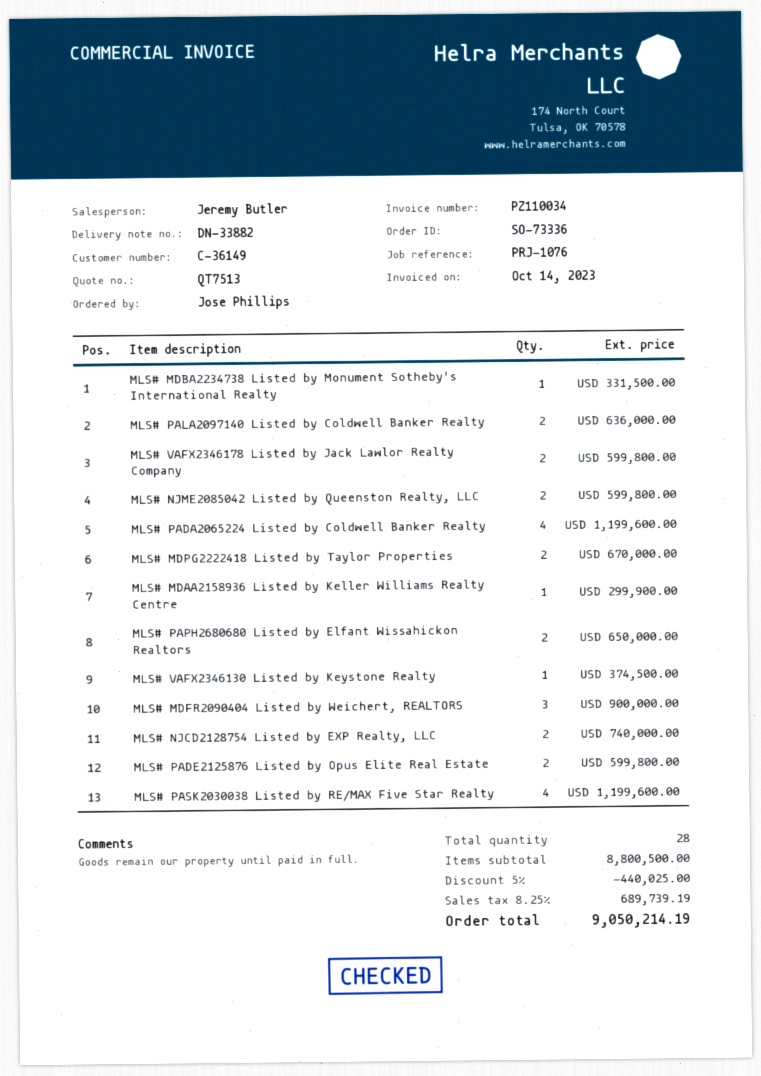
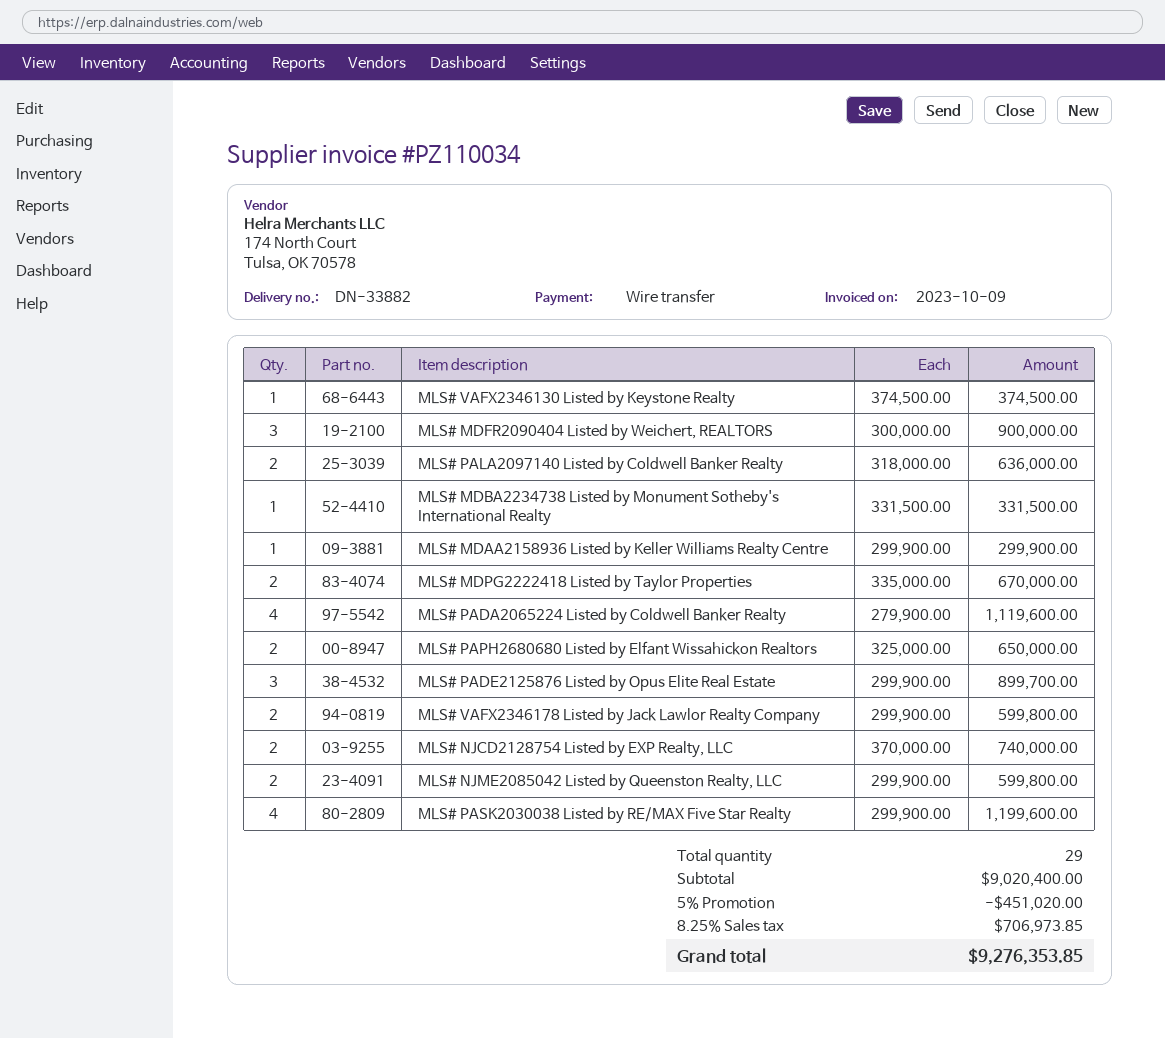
invoice date: 2023-10-14 -> 2023-10-09
MLS# PADA2065224 Listed by Coldwell Banker Realty: 4 for 1199600.00 -> 4 for 1119600.00
MLS# PADE2125876 Listed by Opus Elite Real Estate: 2 for 599800.00 -> 3 for 899700.00
total quantity: 28 -> 29
subtotal: 8800500.00 -> 9020400.00
discount: 5% = 440025.00 -> 5% = 451020.00
tax: 8.25% = 689739.19 -> 8.25% = 706973.85
total: 9050214.19 -> 9276353.85

